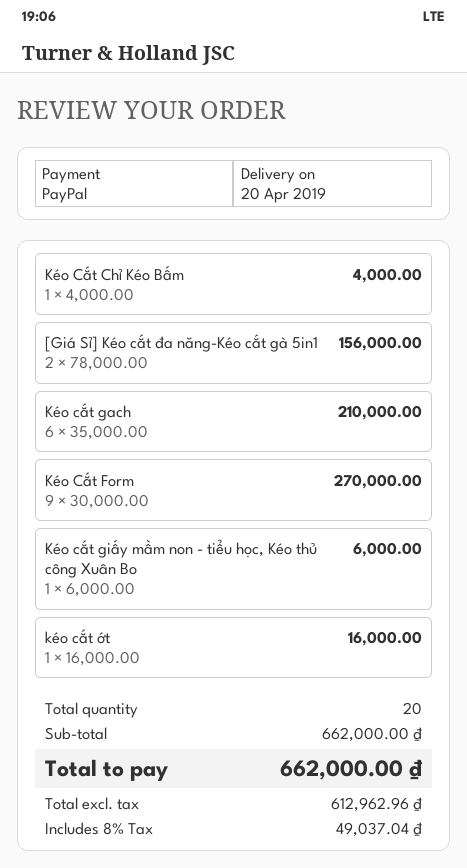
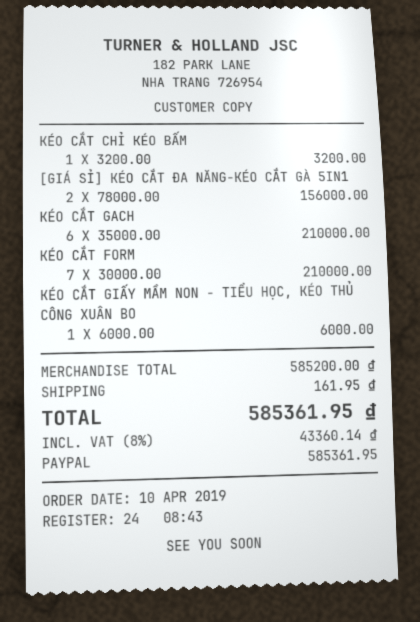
Kéo Cắt Chỉ Kéo Bấm: 1 x 4000.00 = 4000.00 -> 1 x 3200.00 = 3200.00
Kéo Cắt Form: 9 x 30000.00 = 270000.00 -> 7 x 30000.00 = 210000.00
kéo cắt ớt: 1 x 16000.00 = 16000.00 -> none
subtotal: 662000.00 -> 585200.00
shipping: none -> 161.95
tax: 8% = 49037.04 -> 8% = 43360.14
total: 662000.00 -> 585361.95

